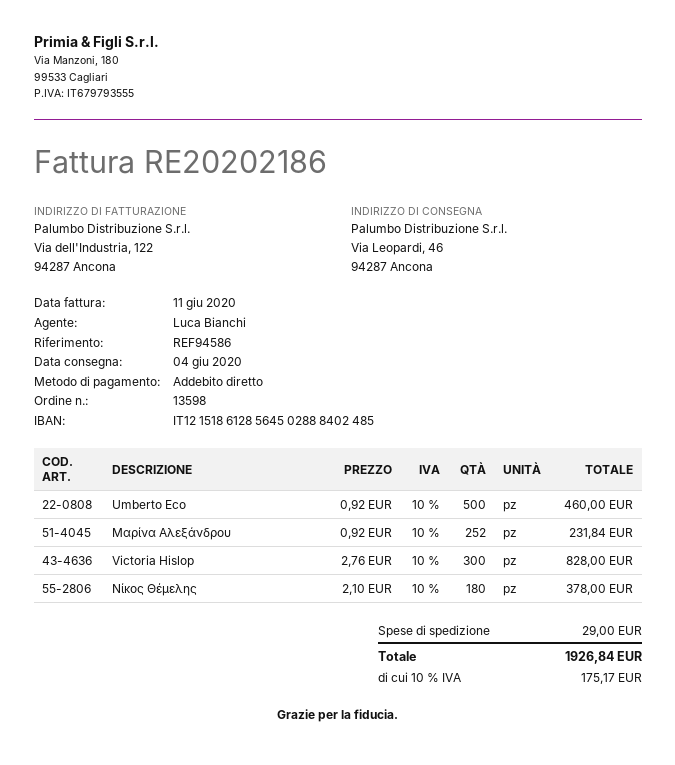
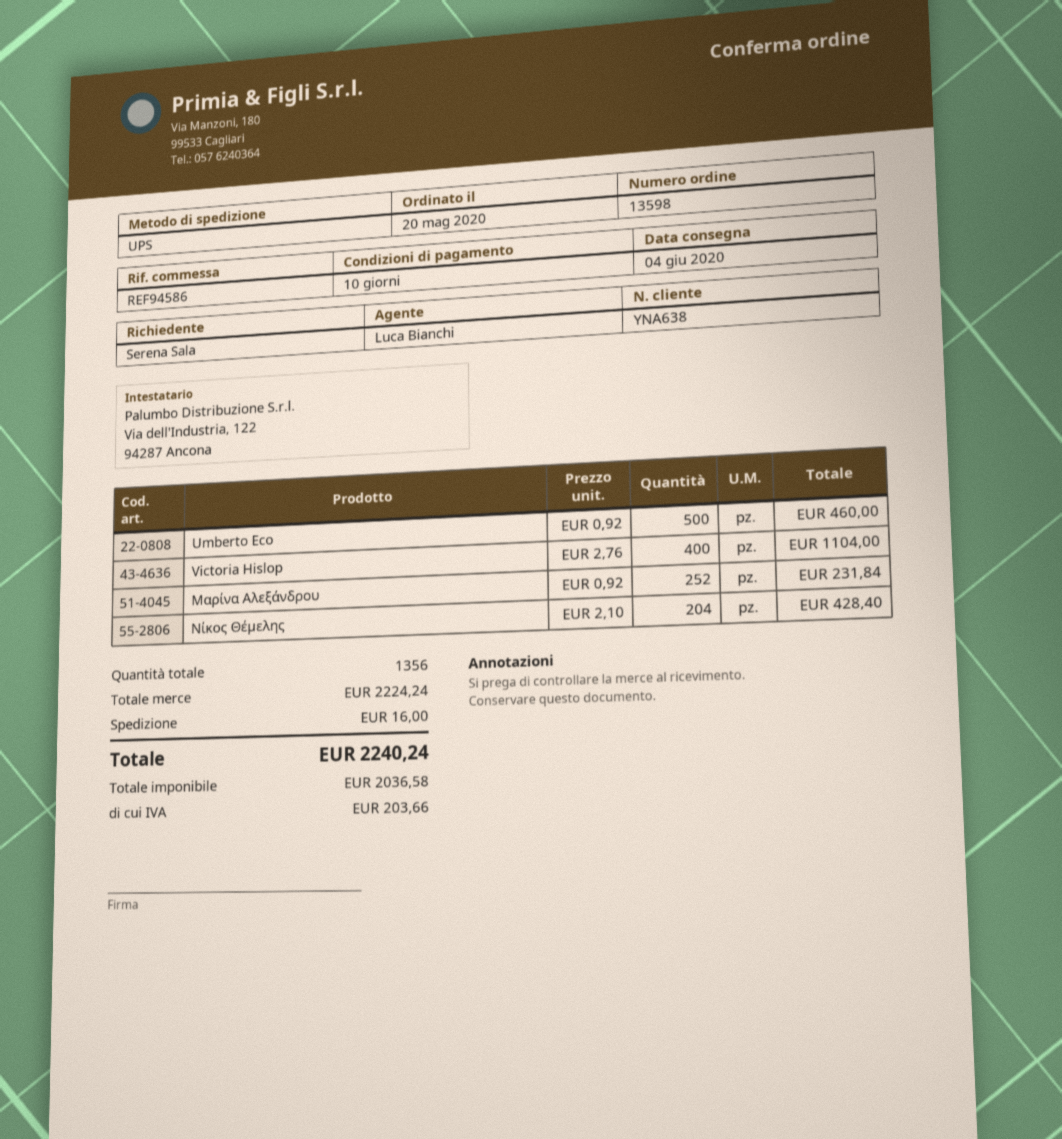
Victoria Hislop: 300 x 2.76 = 828.00 -> 400 x 2.76 = 1104.00
Νίκος Θέμελης: 180 x 2.10 = 378.00 -> 204 x 2.10 = 428.40
shipping: 29.00 -> 16.00
tax: 175.17 -> 203.66
total: 1926.84 -> 2240.24

